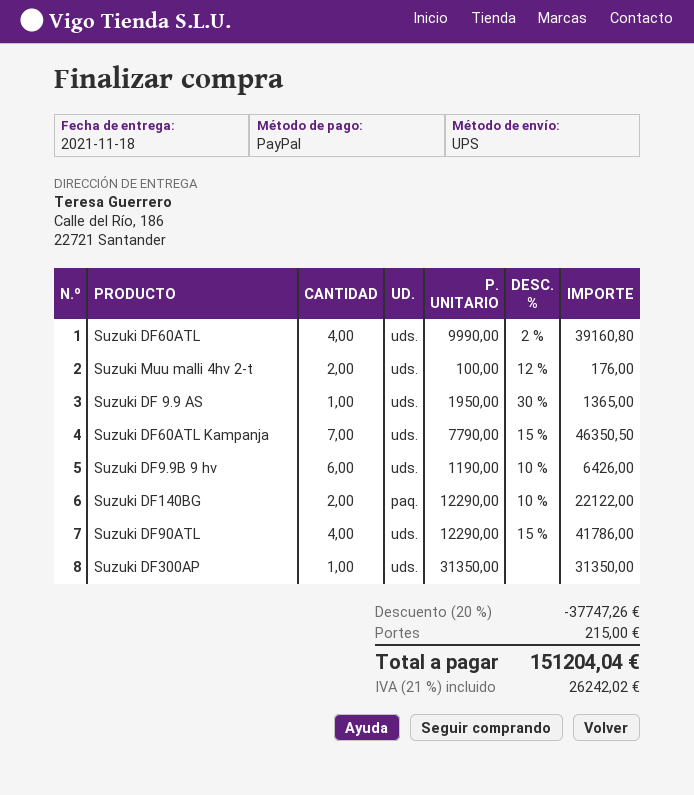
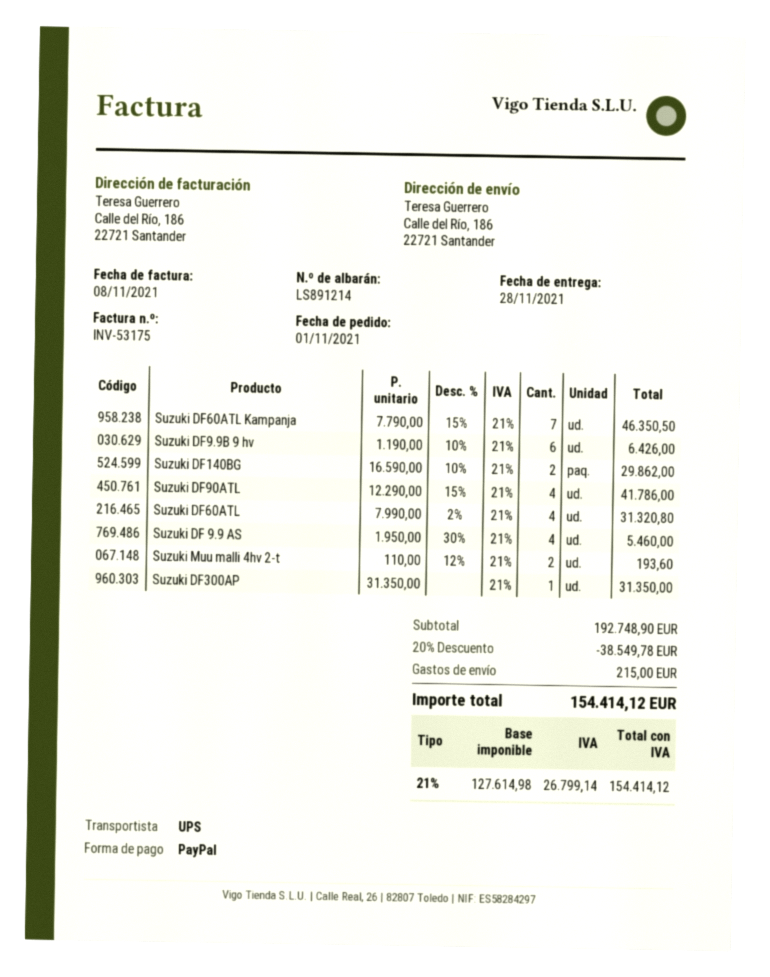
delivery date: 2021-11-18 -> 2021-11-28
Suzuki DF60ATL: 4 x 9990.00 - 2% = 39160.80 -> 4 x 7990.00 - 2% = 31320.80
Suzuki Muu malli 4hv 2-t: 2 x 100.00 - 12% = 176.00 -> 2 x 110.00 - 12% = 193.60
Suzuki DF 9.9 AS: 1 x 1950.00 - 30% = 1365.00 -> 4 x 1950.00 - 30% = 5460.00
Suzuki DF140BG: 2 x 12290.00 - 10% = 22122.00 -> 2 x 16590.00 - 10% = 29862.00
discount: 20% = 37747.26 -> 20% = 38549.78
tax: 21% = 26242.02 -> 21% = 26799.14
total: 151204.04 -> 154414.12

